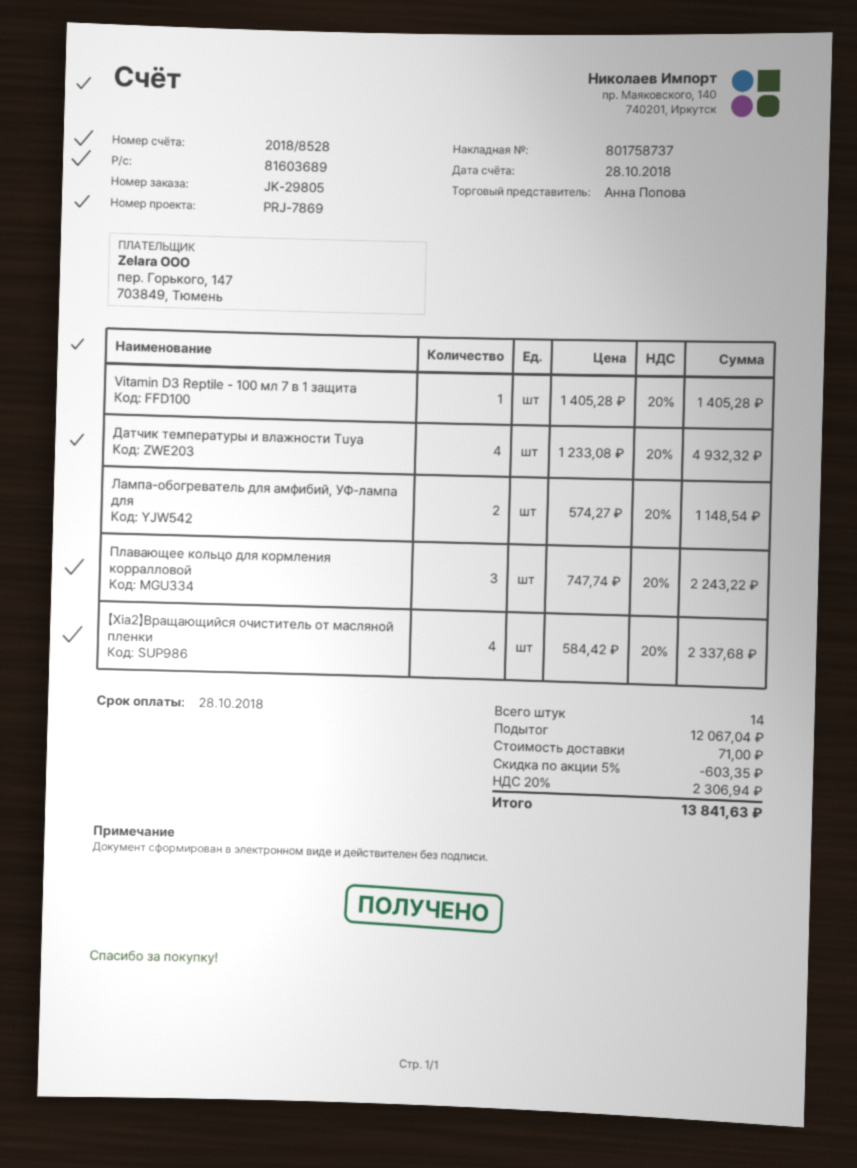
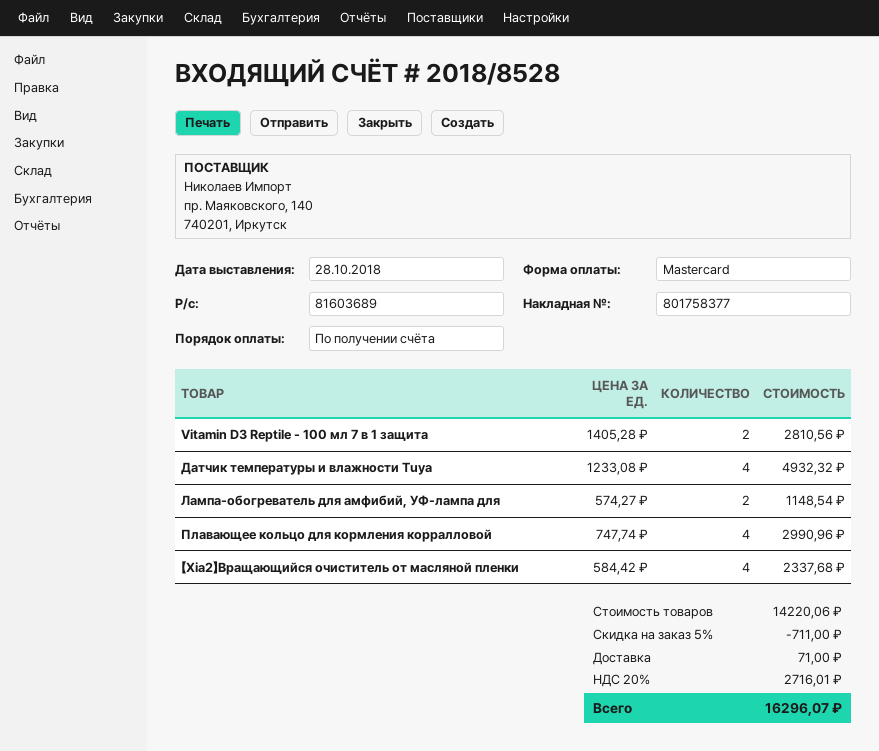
delivery note number: 801758737 -> 801758377
Vitamin D3 Reptile - 100 мл 7 в 1 защита: 1 x 1405.28 = 1405.28 -> 2 x 1405.28 = 2810.56
Плавающее кольцо для кормления корралловой: 3 x 747.74 = 2243.22 -> 4 x 747.74 = 2990.96
subtotal: 12067.04 -> 14220.06
discount: 5% = 603.35 -> 5% = 711.00
tax: 20% = 2306.94 -> 20% = 2716.01
total: 13841.63 -> 16296.07

